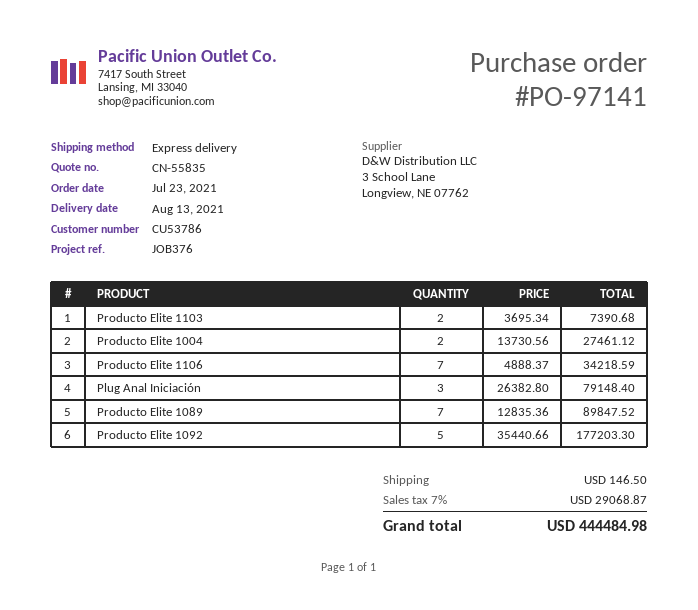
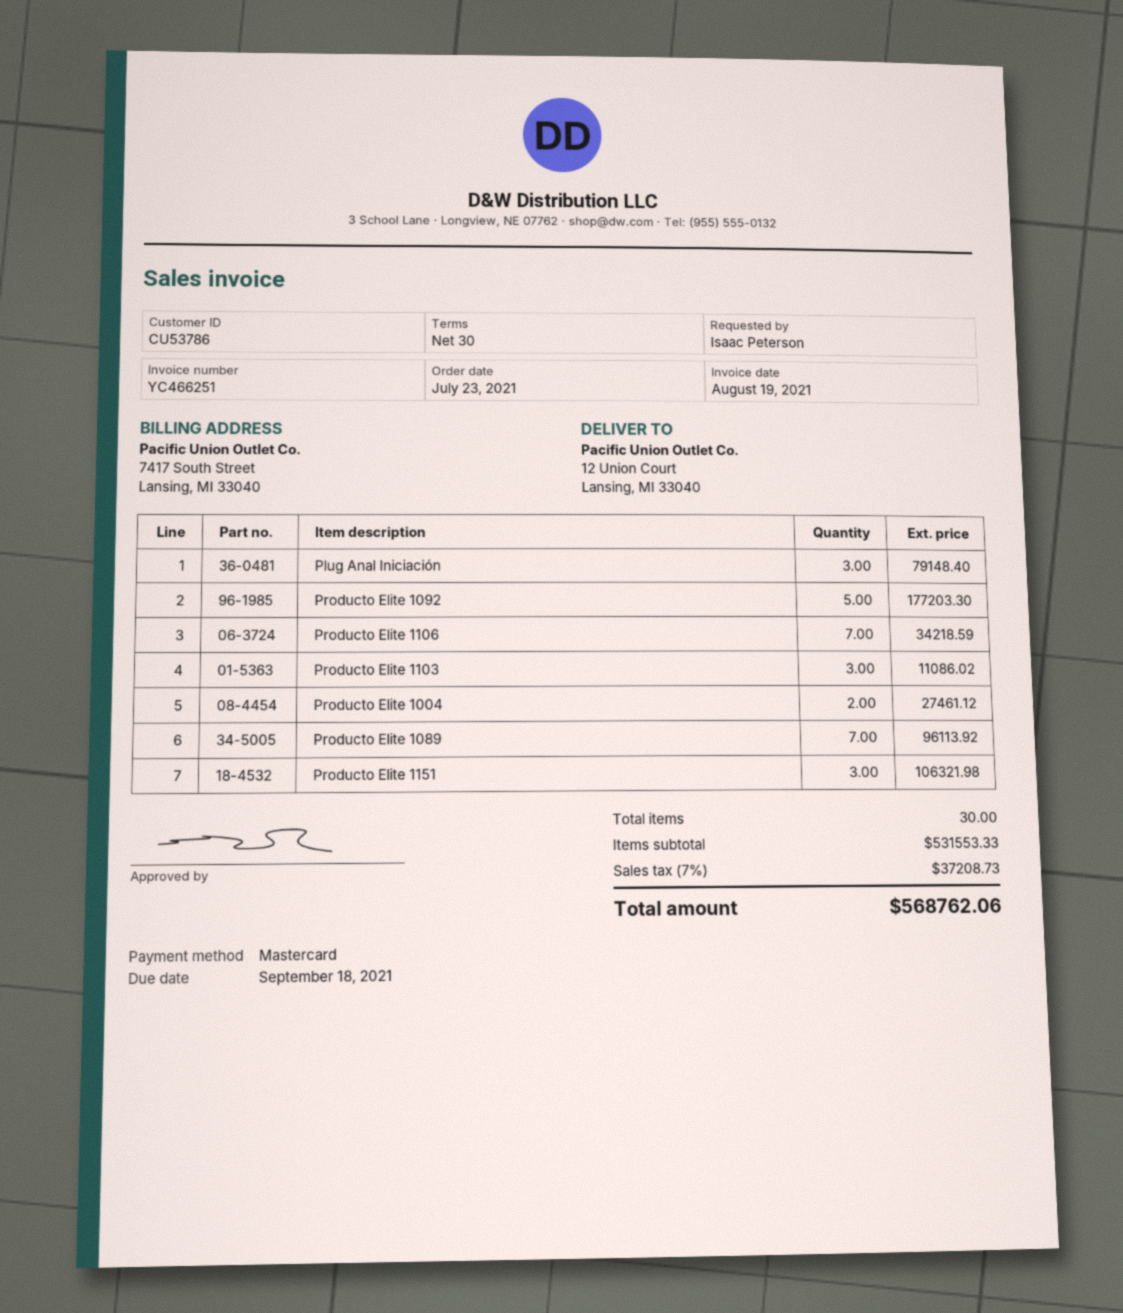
Producto Elite 1103: 2 for 7390.68 -> 3 for 11086.02
Producto Elite 1089: 7 for 89847.52 -> 7 for 96113.92
Producto Elite 1151: none -> 3 for 106321.98
shipping: 146.50 -> none
tax: 7% = 29068.87 -> 7% = 37208.73
total: 444484.98 -> 568762.06

